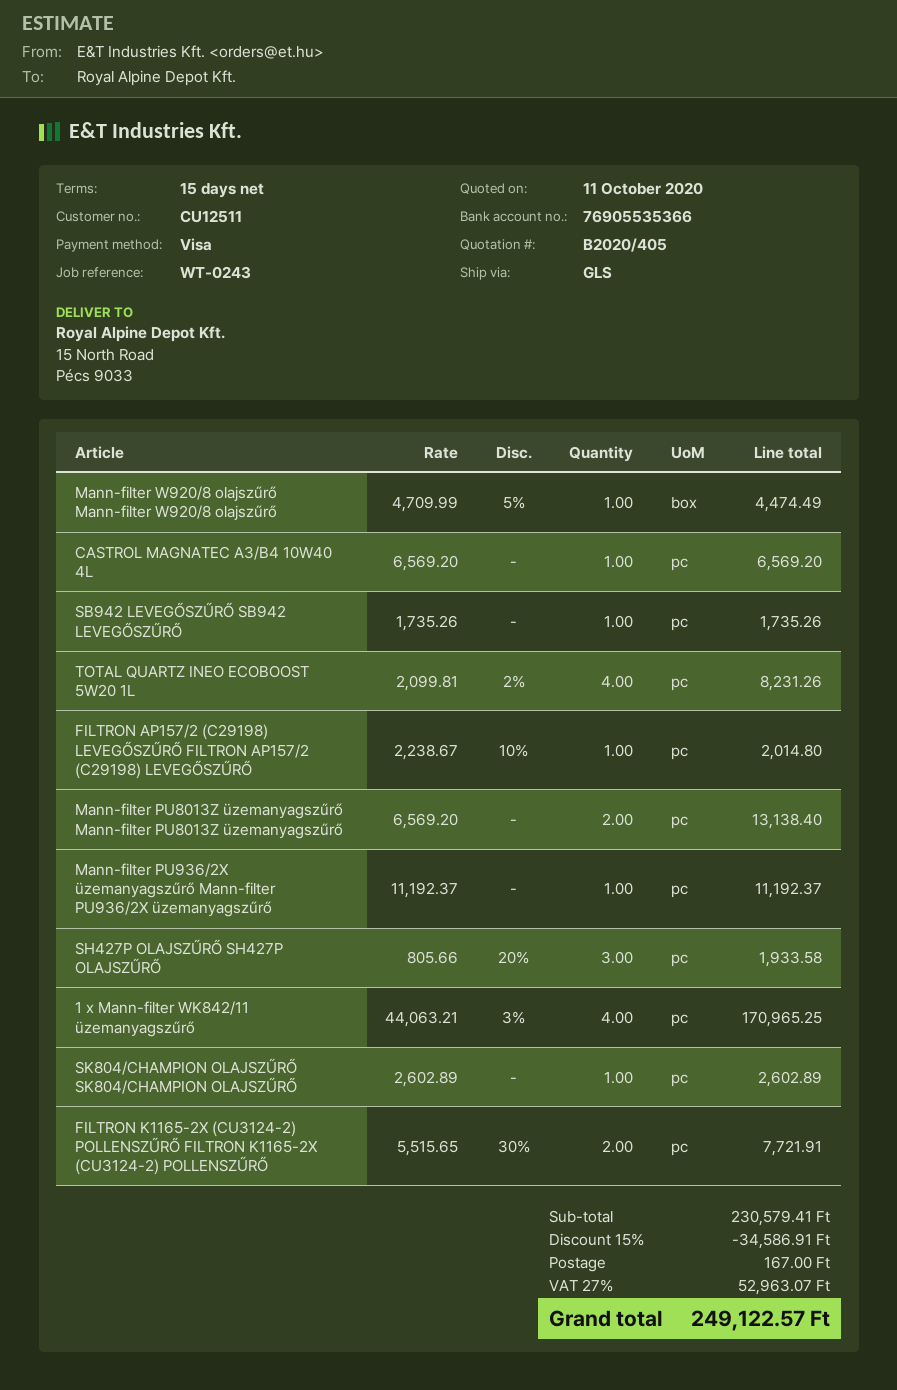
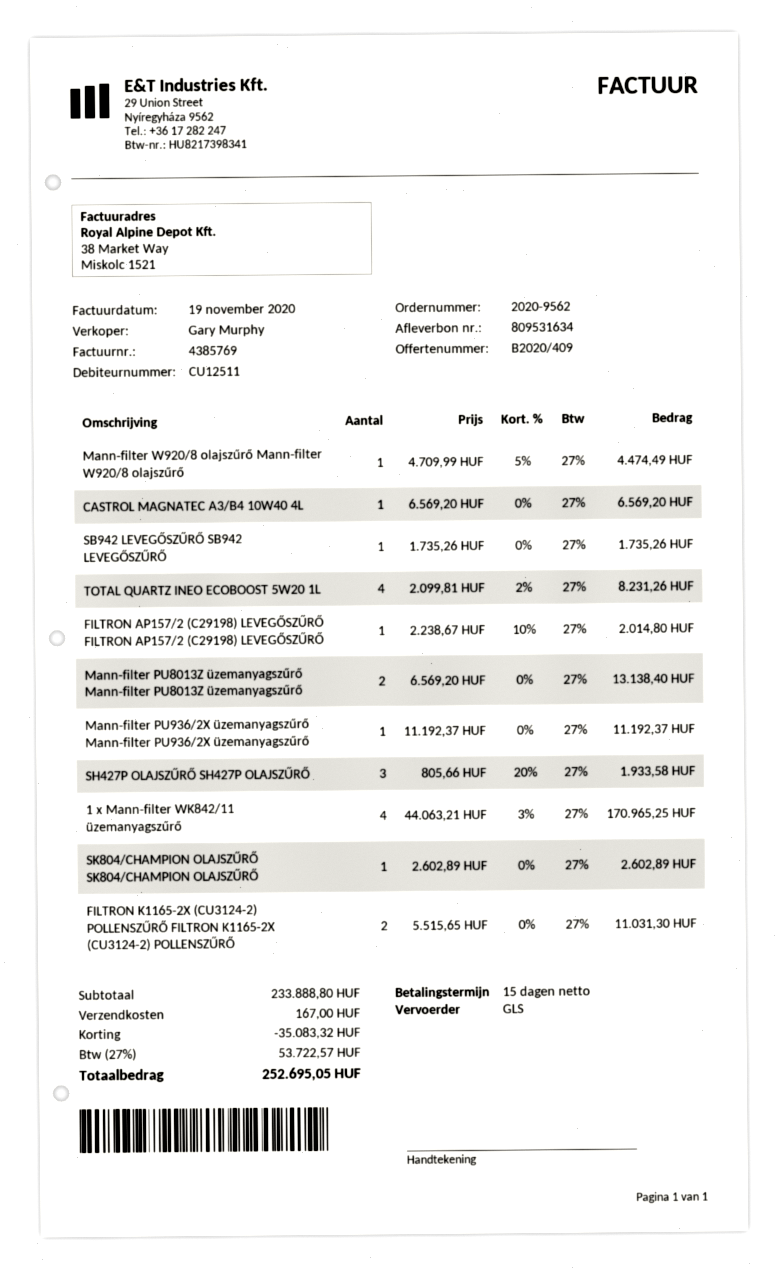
quote number: B2020/405 -> B2020/409
FILTRON K1165-2X (CU3124-2) POLLENSZŰRŐ FILTRON K1165-2X (CU3124-2) POLLENSZŰRŐ: 2 x 5515.65 - 30% = 7721.91 -> 2 x 5515.65 = 11031.30
subtotal: 230579.41 -> 233888.80
discount: 34586.91 -> 35083.32
tax: 27% = 52963.07 -> 27% = 53722.57
total: 249122.57 -> 252695.05

